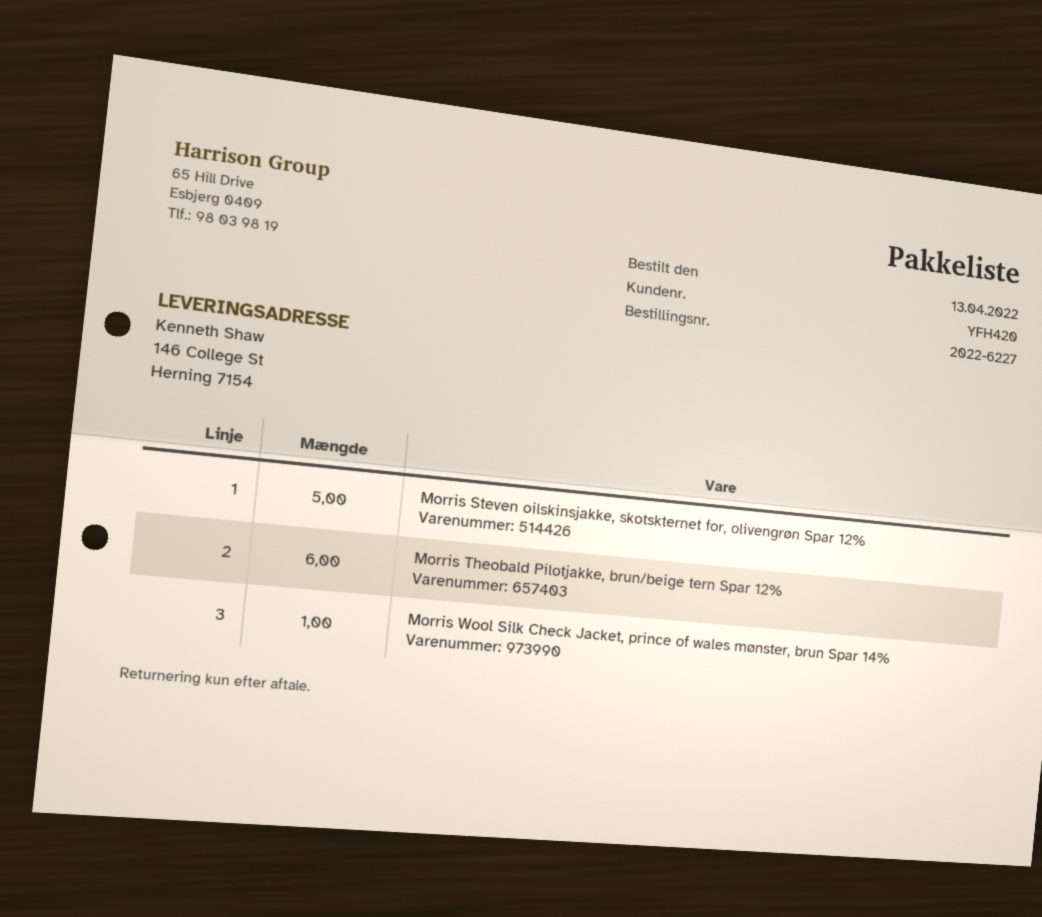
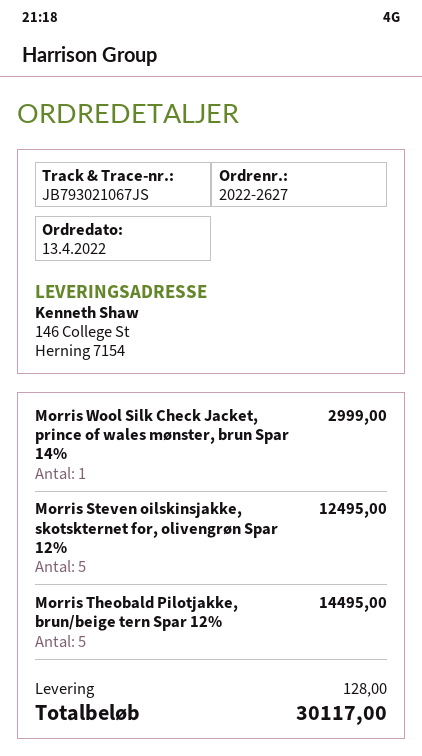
order number: 2022-6227 -> 2022-2627
Morris Theobald Pilotjakke, brun/beige tern Spar 12%: 6 -> 5

